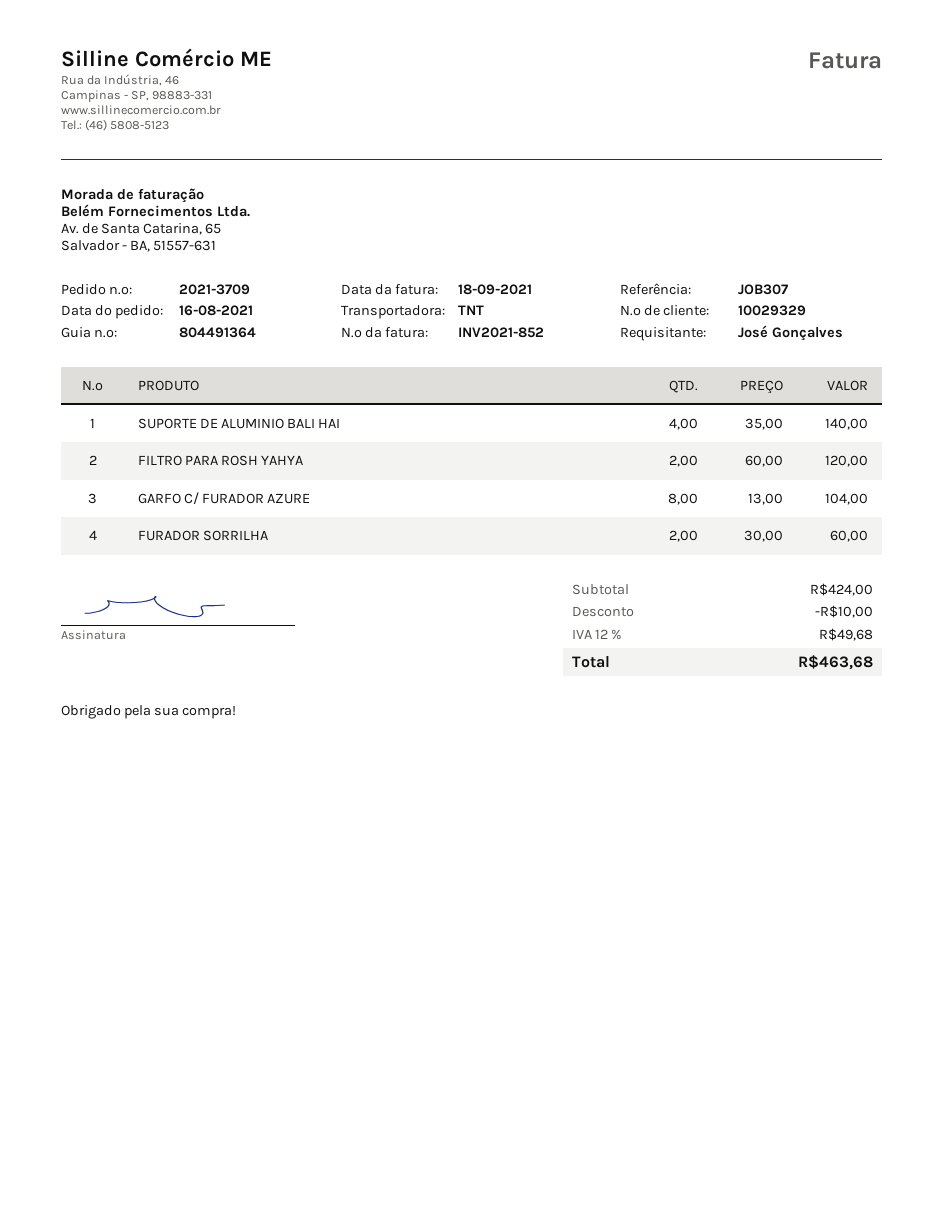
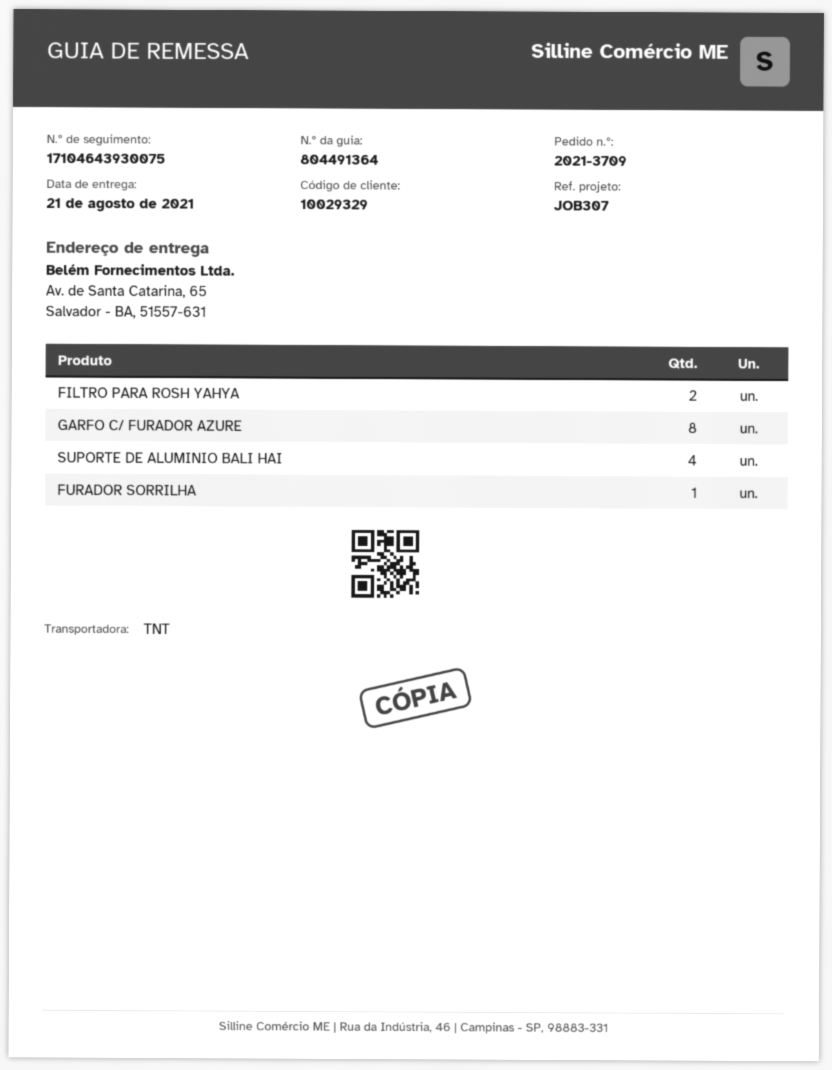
FURADOR SORRILHA: 2 -> 1

